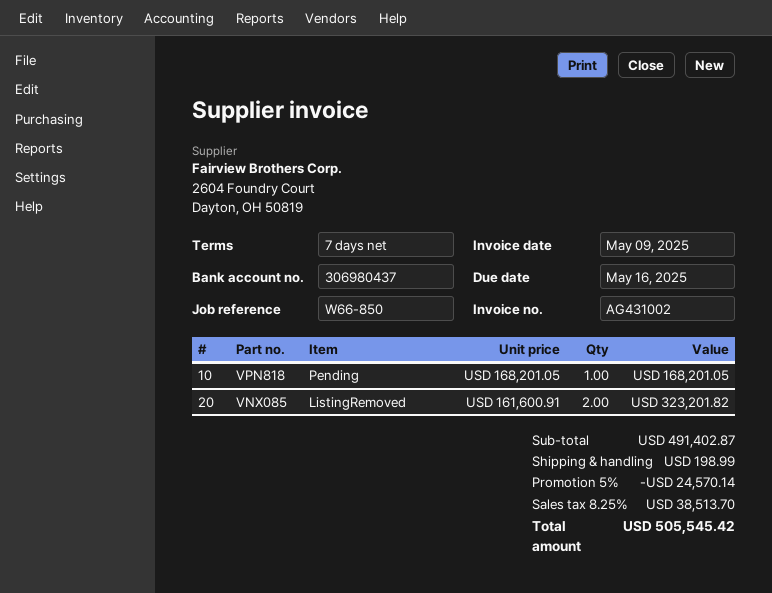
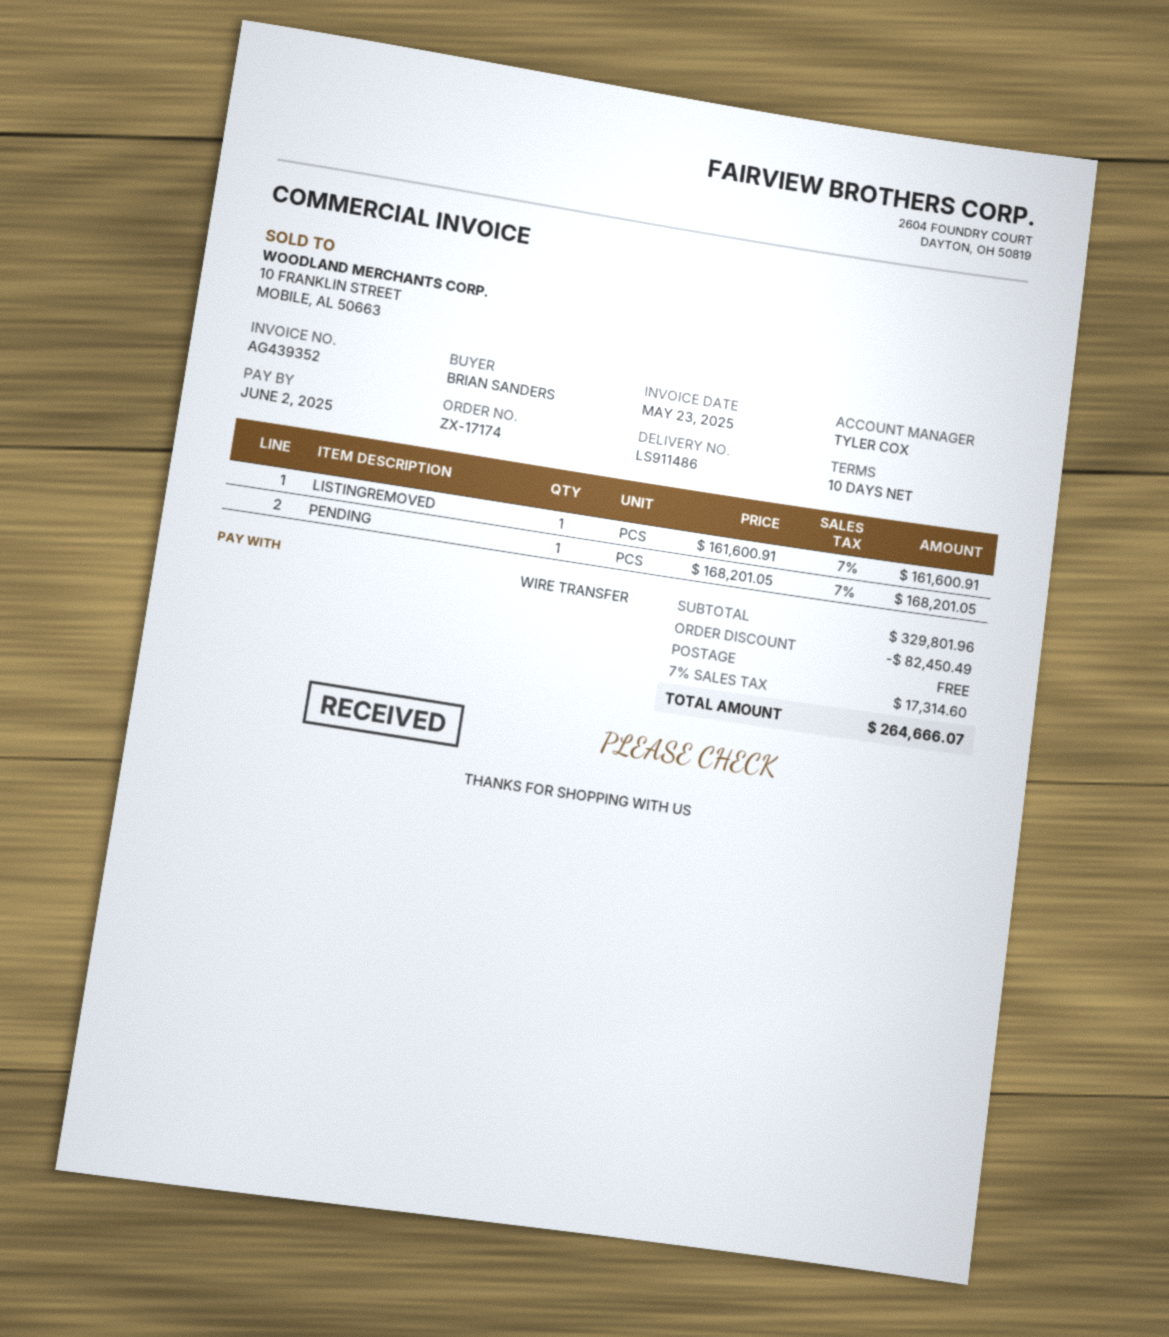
invoice number: AG431002 -> AG439352
invoice date: 2025-05-09 -> 2025-05-23
payment terms: 7 days -> 10 days
due date: 2025-05-16 -> 2025-06-02
ListingRemoved: 2 x 161600.91 = 323201.82 -> 1 x 161600.91 = 161600.91
subtotal: 491402.87 -> 329801.96
discount: 24570.14 -> 82450.49
shipping: 198.99 -> 0.00
tax: 8.25% = 38513.70 -> 7% = 17314.60
total: 505545.42 -> 264666.07

